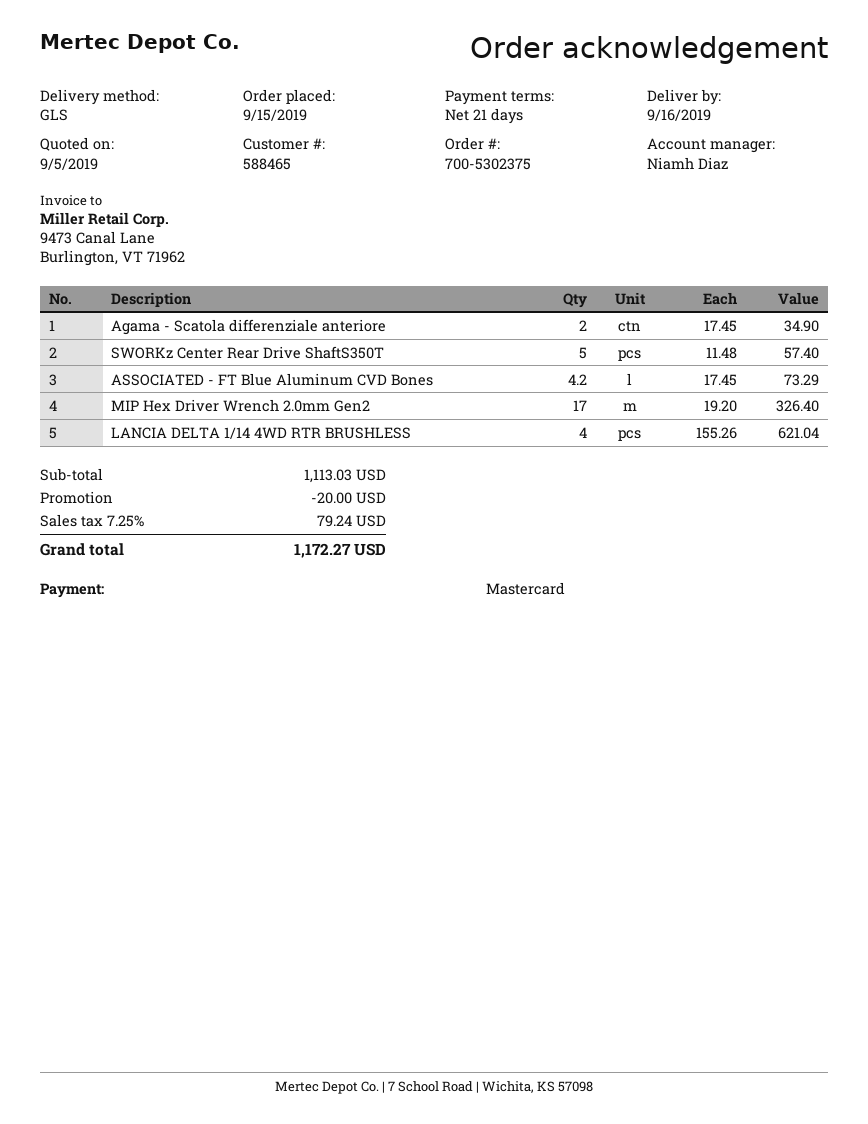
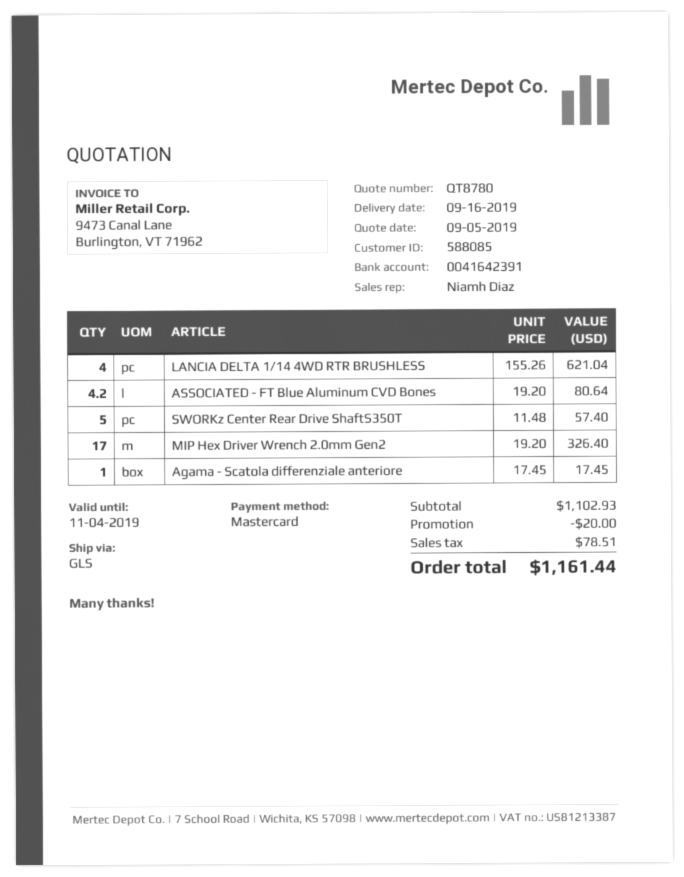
customer number: 588465 -> 588085
Agama - Scatola differenziale anteriore: 2 x 17.45 = 34.90 -> 1 x 17.45 = 17.45
ASSOCIATED - FT Blue Aluminum CVD Bones: 4.2 x 17.45 = 73.29 -> 4.2 x 19.20 = 80.64
subtotal: 1113.03 -> 1102.93
tax: 79.24 -> 78.51
total: 1172.27 -> 1161.44

